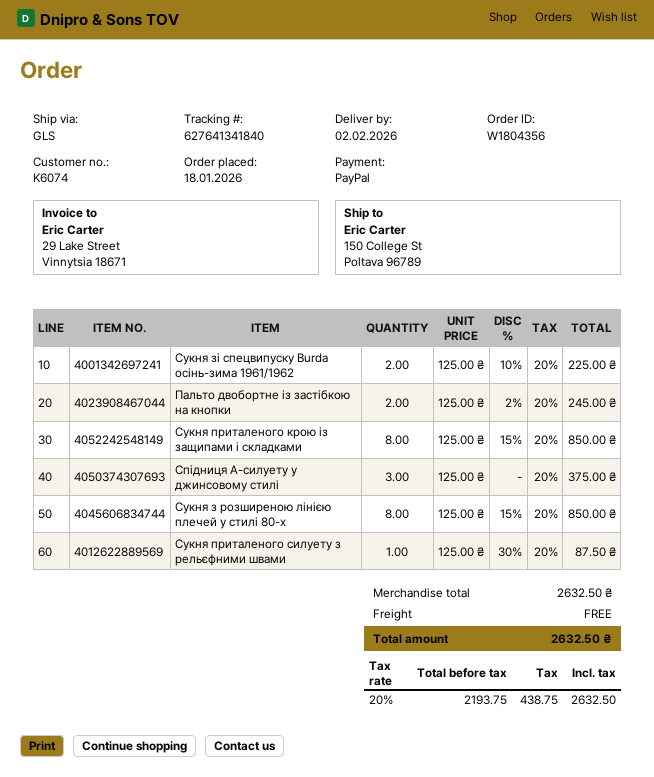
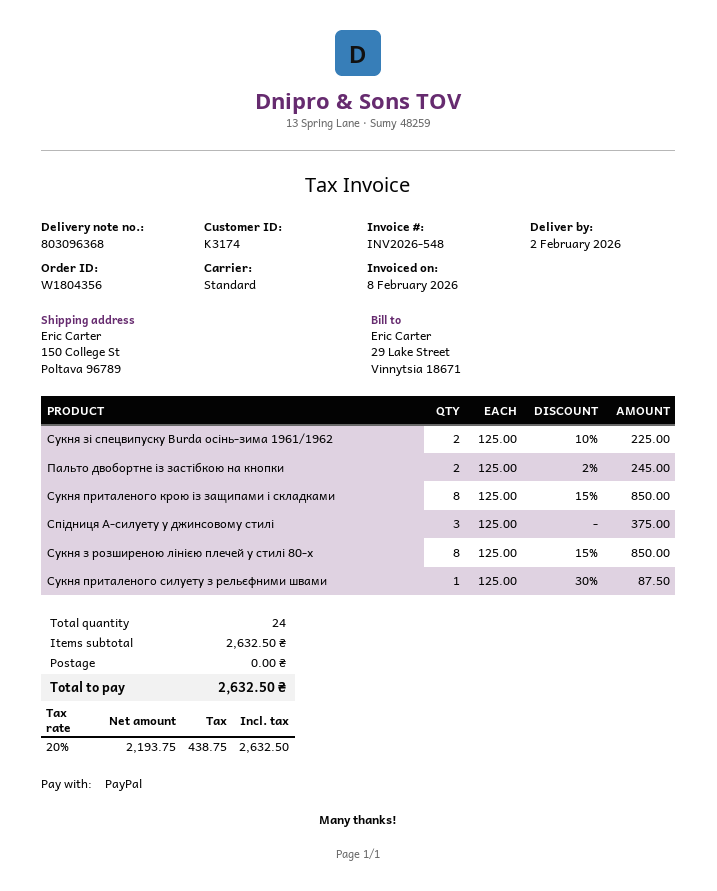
customer number: K6074 -> K3174
shipping method: GLS -> standard

